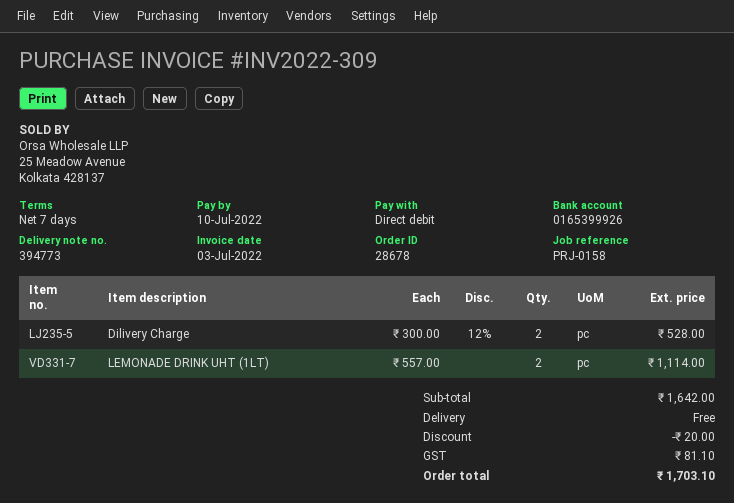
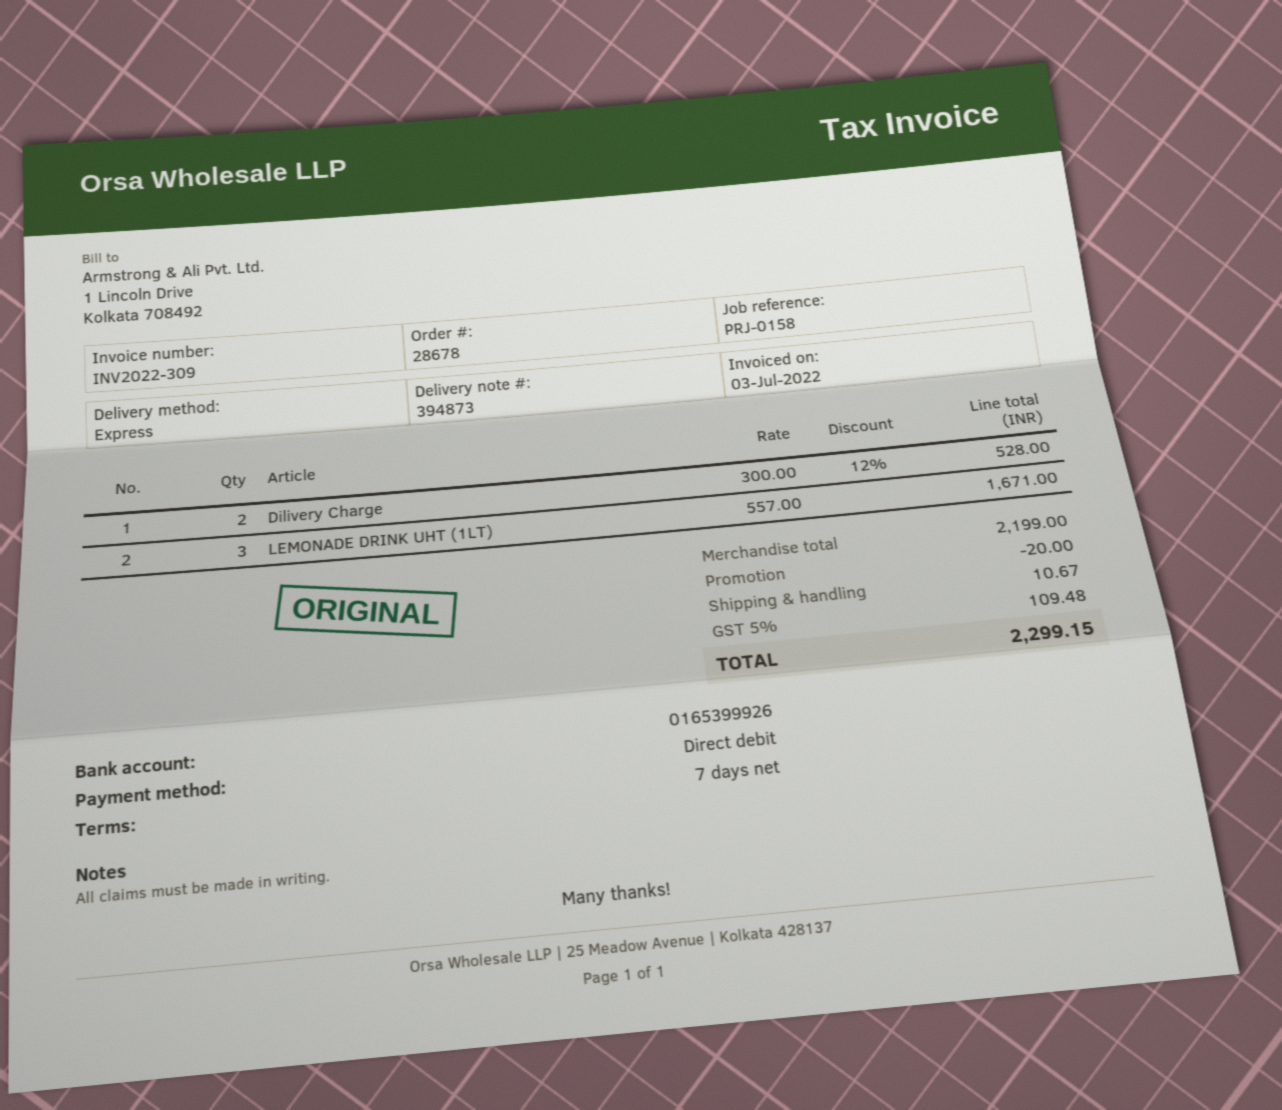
delivery note number: 394773 -> 394873
LEMONADE DRINK UHT (1LT): 2 x 557.00 = 1114.00 -> 3 x 557.00 = 1671.00
subtotal: 1642.00 -> 2199.00
shipping: 0.00 -> 10.67
tax: 81.10 -> 109.48
total: 1703.10 -> 2299.15

